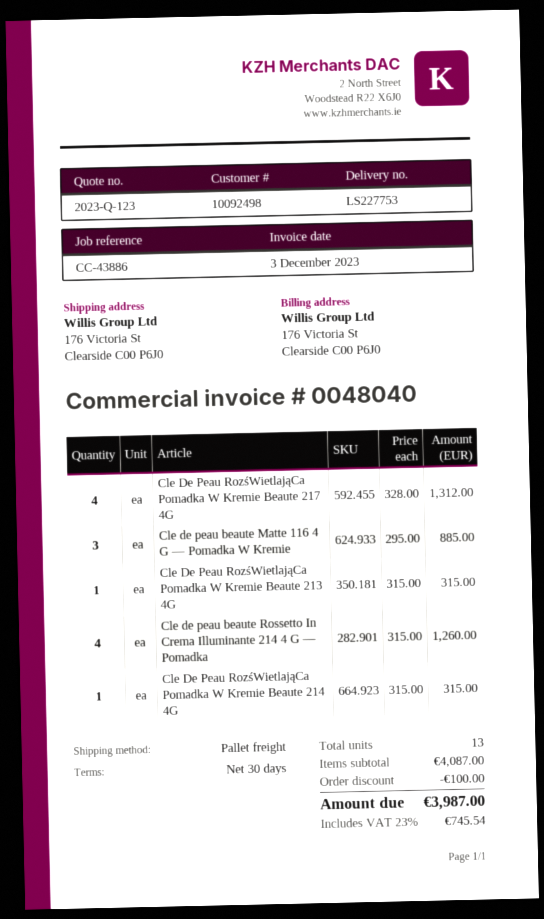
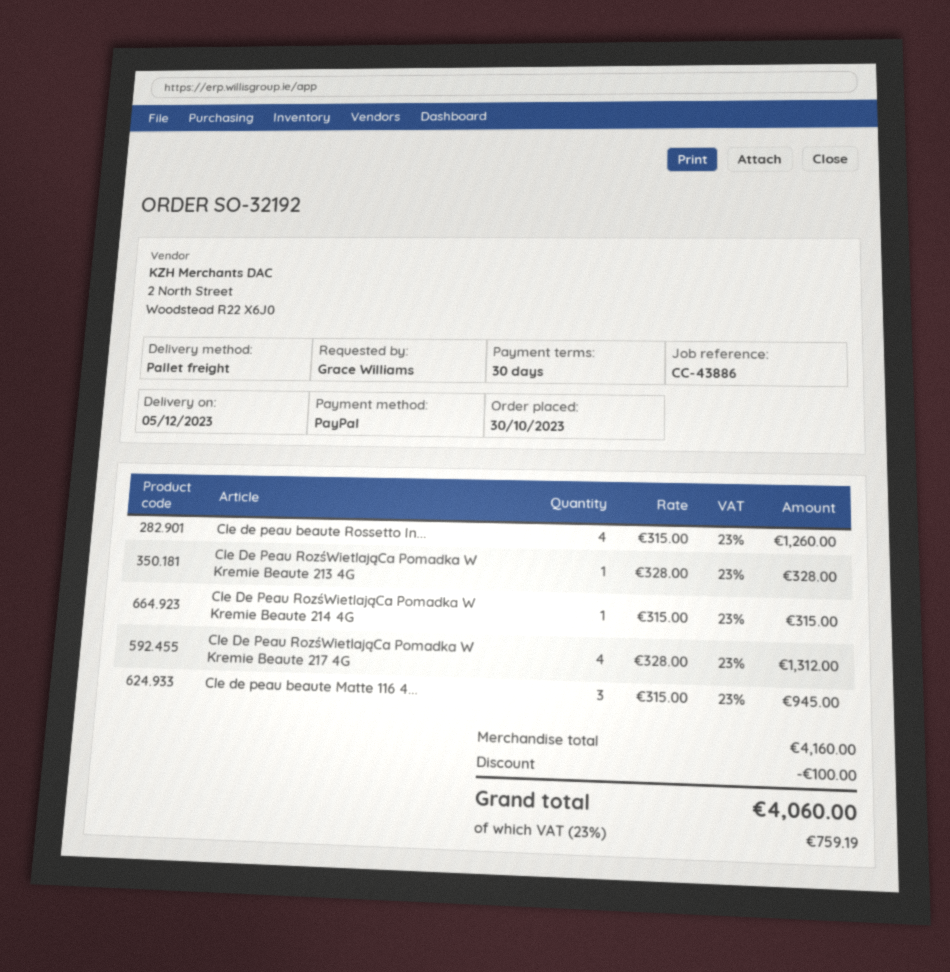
Cle de peau beaute Matte 116 4 G — Pomadka W Kremie: 3 x 295.00 = 885.00 -> 3 x 315.00 = 945.00
Cle De Peau RozśWietlająCa Pomadka W Kremie Beaute 213 4G: 1 x 315.00 = 315.00 -> 1 x 328.00 = 328.00
subtotal: 4087.00 -> 4160.00
tax: 23% = 745.54 -> 23% = 759.19
total: 3987.00 -> 4060.00

